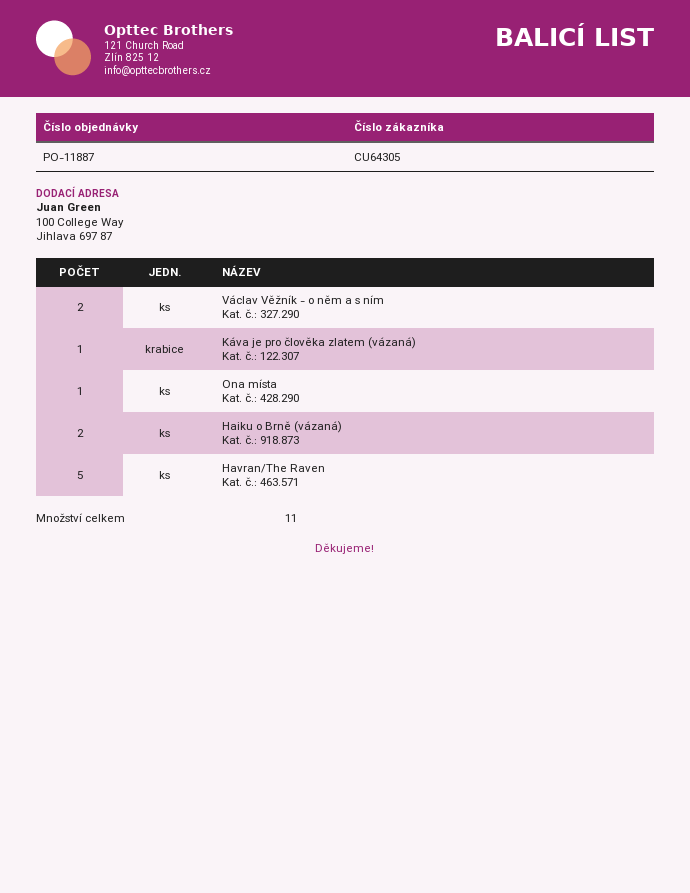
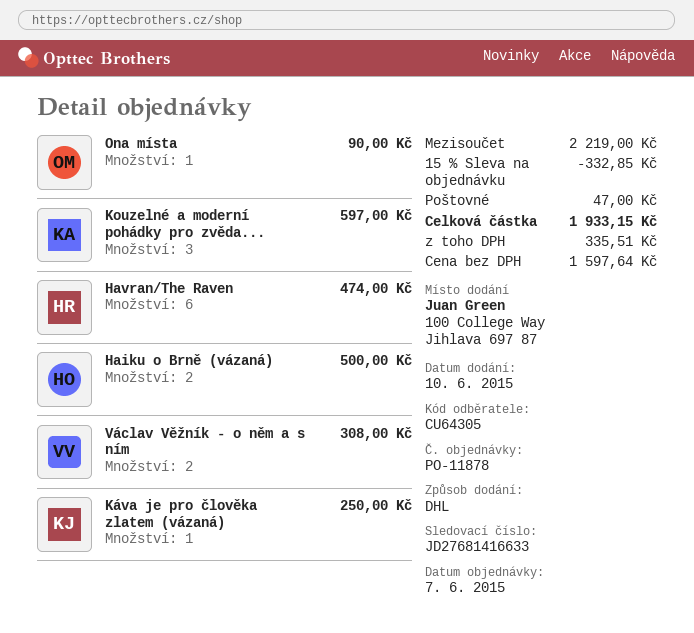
order number: PO-11887 -> PO-11878
Havran/The Raven: 5 -> 6
Kouzelné a moderní pohádky pro zvěda...: none -> 3

